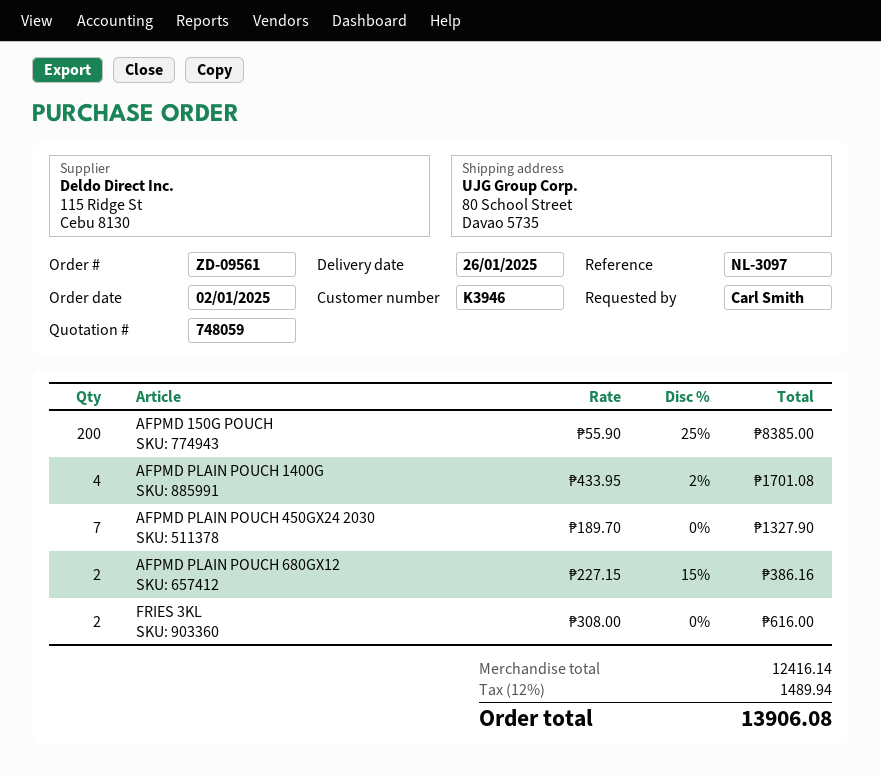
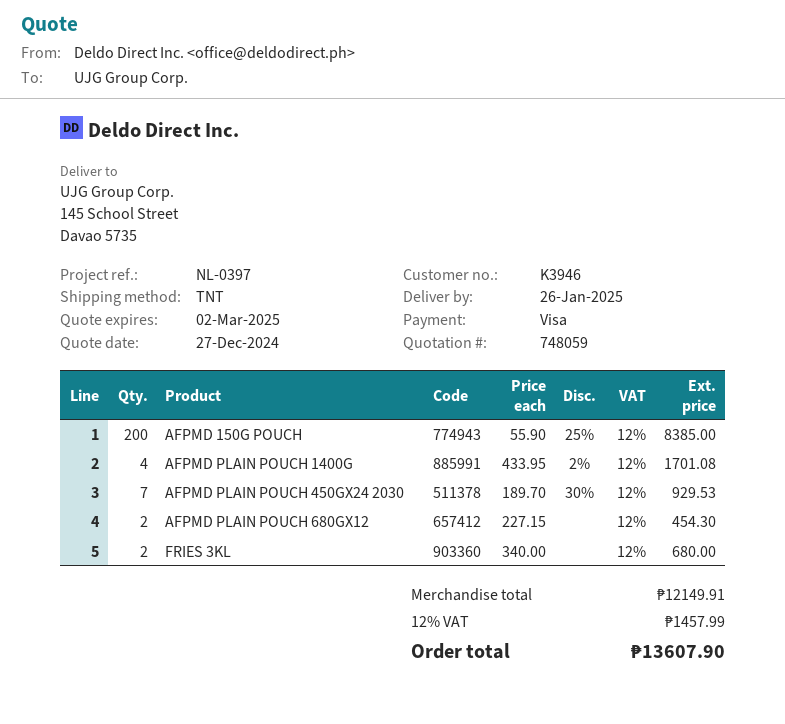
reference: NL-3097 -> NL-0397
ship to: 80 School Street, Davao 5735 -> 145 School Street, Davao 5735
AFPMD PLAIN POUCH 450GX24 2030: 7 x 189.70 = 1327.90 -> 7 x 189.70 - 30% = 929.53
AFPMD PLAIN POUCH 680GX12: 2 x 227.15 - 15% = 386.16 -> 2 x 227.15 = 454.30
FRIES 3KL: 2 x 308.00 = 616.00 -> 2 x 340.00 = 680.00
subtotal: 12416.14 -> 12149.91
tax: 12% = 1489.94 -> 12% = 1457.99
total: 13906.08 -> 13607.90

